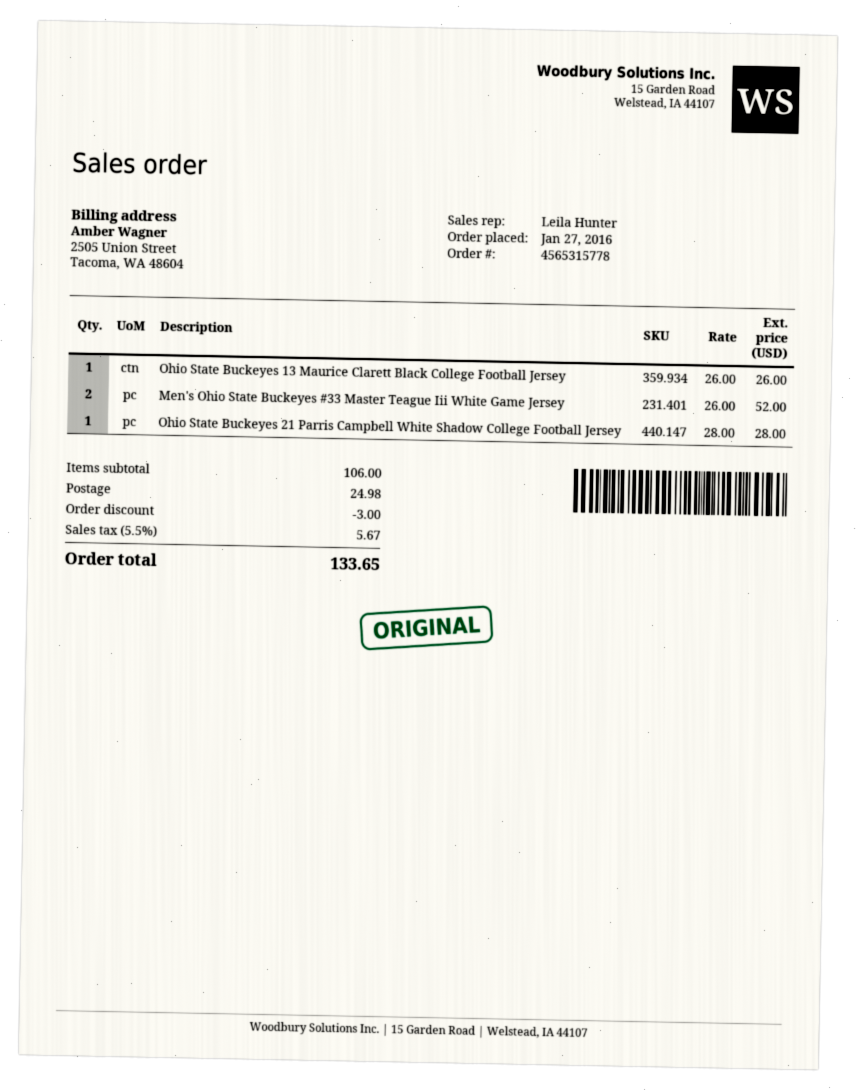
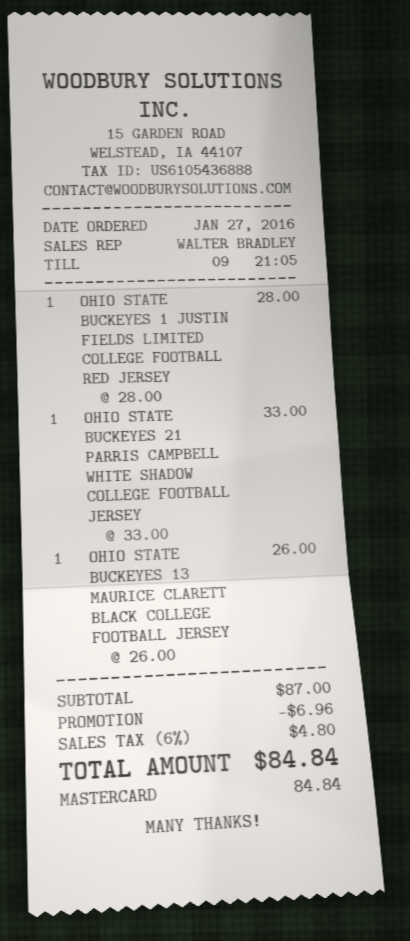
sales rep: Leila Hunter -> WALTER BRADLEY
Men's Ohio State Buckeyes #33 Master Teague Iii White Game Jersey: 2 x 26.00 = 52.00 -> none
Ohio State Buckeyes 21 Parris Campbell White Shadow College Football Jersey: 1 x 28.00 = 28.00 -> 1 x 33.00 = 33.00
OHIO STATE BUCKEYES 1 JUSTIN FIELDS LIMITED COLLEGE FOOTBALL RED JERSEY: none -> 1 x 28.00 = 28.00
subtotal: 106.00 -> 87.00
discount: 3.00 -> 6.96
shipping: 24.98 -> none
tax: 5.5% = 5.67 -> 6% = 4.80
total: 133.65 -> 84.84

